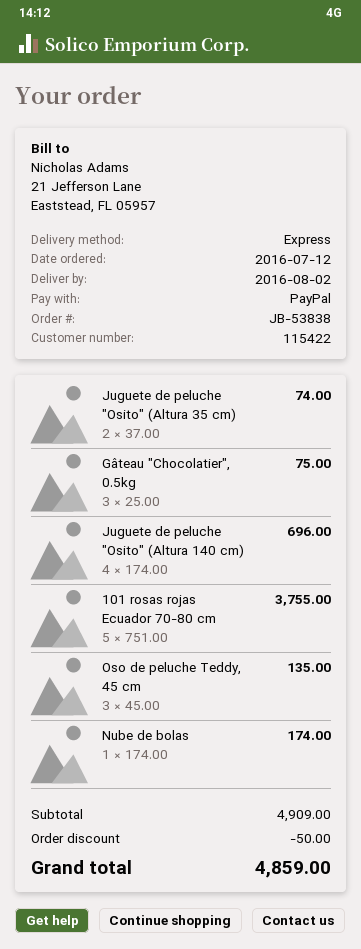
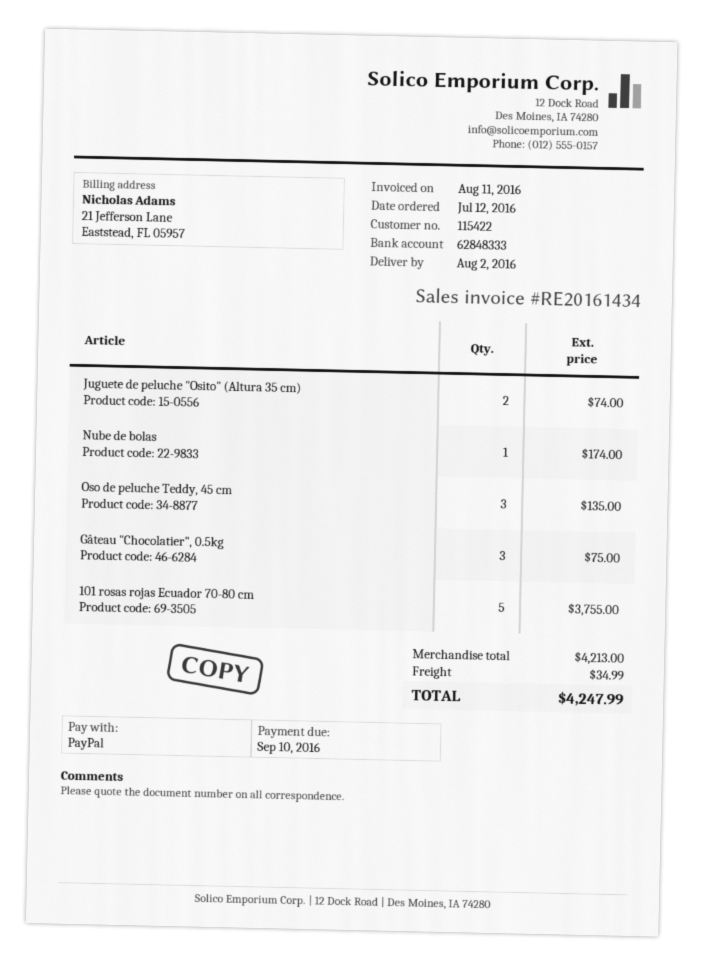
Juguete de peluche "Osito" (Altura 140 cm): 4 for 696.00 -> none
subtotal: 4909.00 -> 4213.00
discount: 50.00 -> none
shipping: none -> 34.99
total: 4859.00 -> 4247.99

